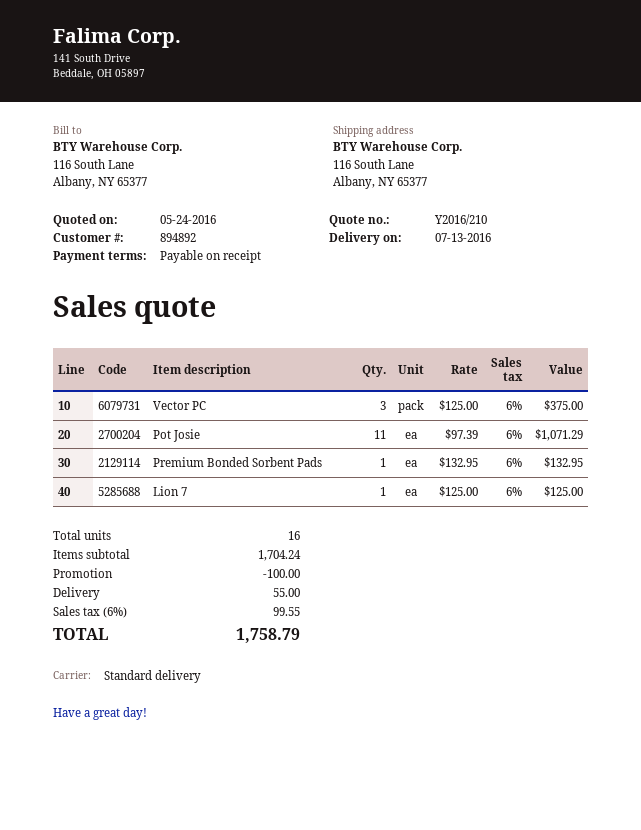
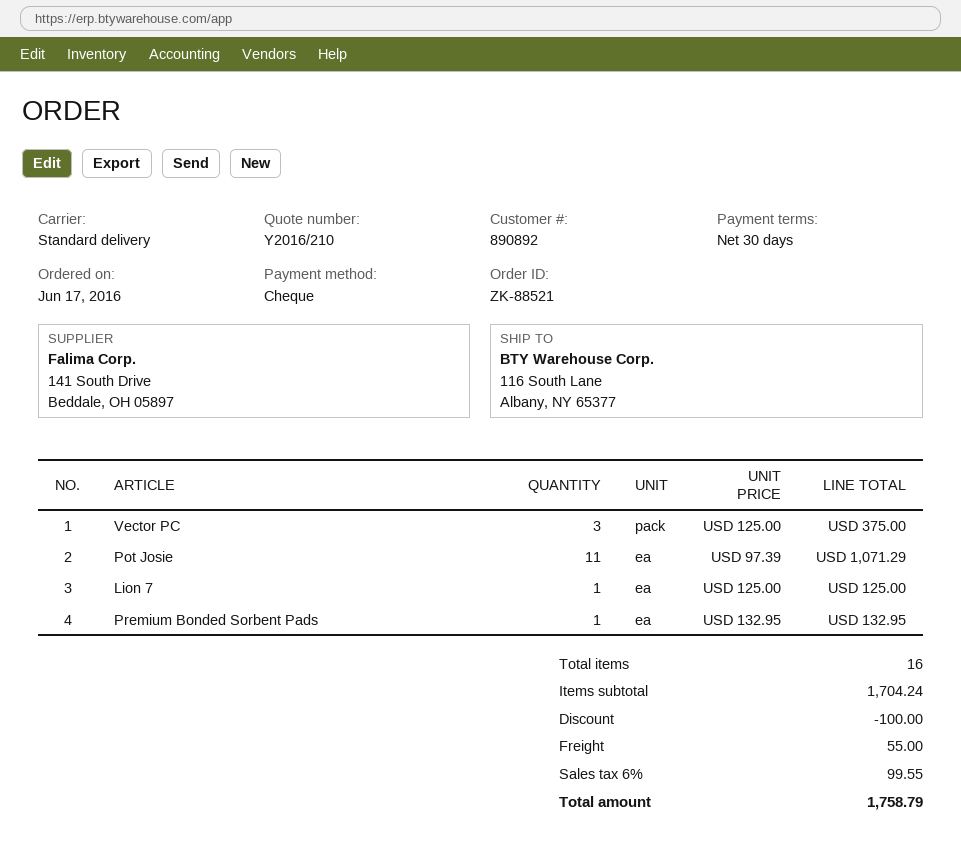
payment terms: on receipt -> 30 days
customer number: 894892 -> 890892

